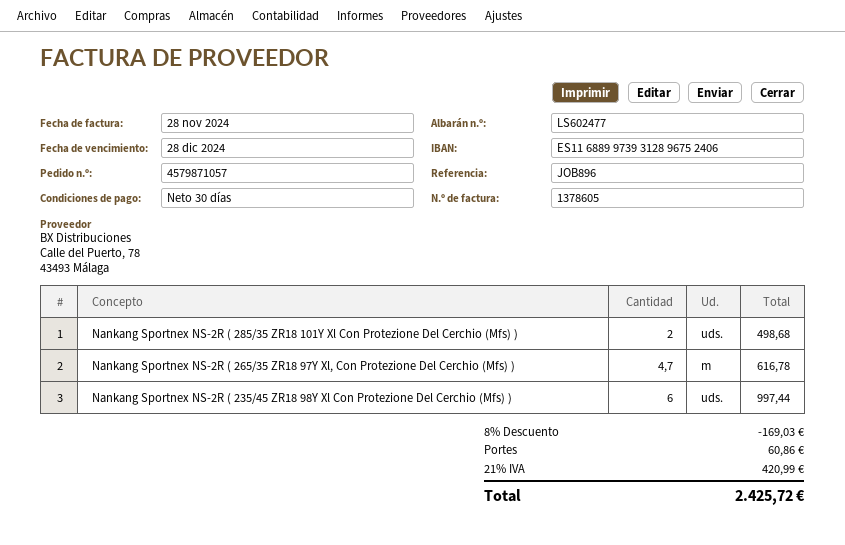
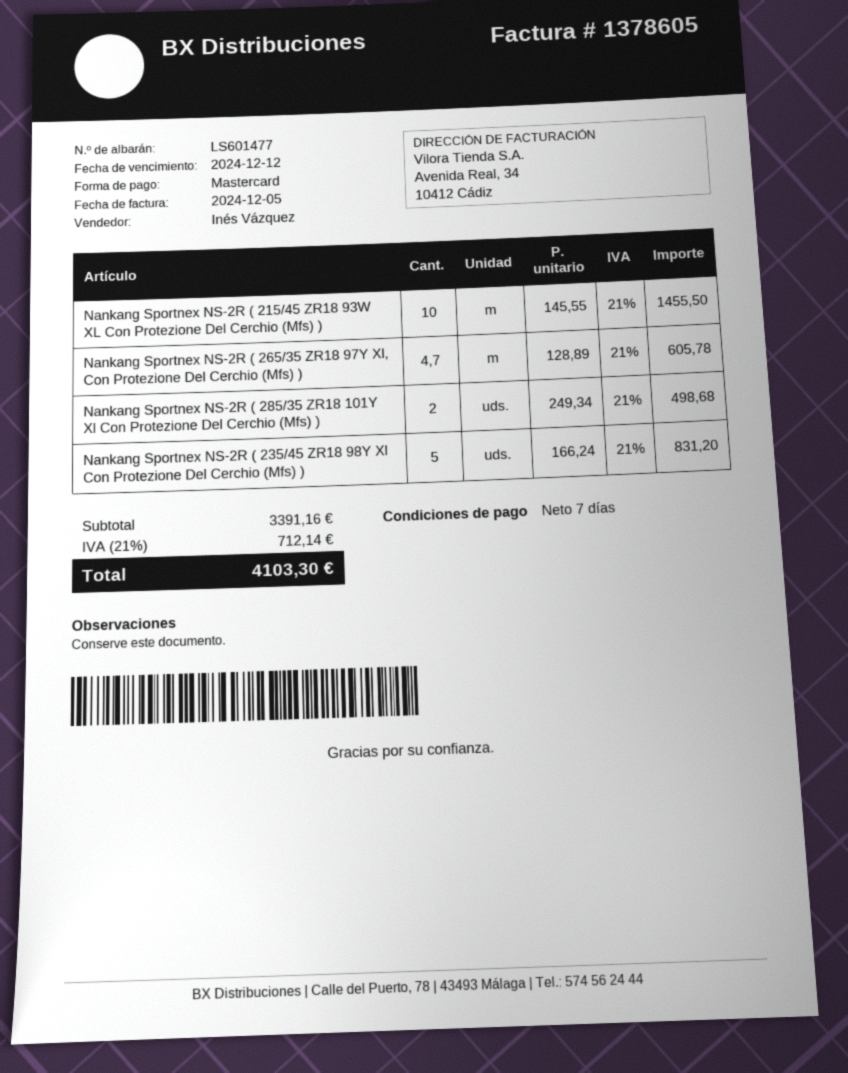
delivery note number: LS602477 -> LS601477
invoice date: 2024-11-28 -> 2024-12-05
payment terms: 30 days -> 7 days
due date: 2024-12-28 -> 2024-12-12
Nankang Sportnex NS-2R ( 265/35 ZR18 97Y Xl, Con Protezione Del Cerchio (Mfs) ): 4.7 for 616.78 -> 4.7 for 605.78
Nankang Sportnex NS-2R ( 235/45 ZR18 98Y Xl Con Protezione Del Cerchio (Mfs) ): 6 for 997.44 -> 5 for 831.20
Nankang Sportnex NS-2R ( 215/45 ZR18 93W XL Con Protezione Del Cerchio (Mfs) ): none -> 10 for 1455.50
discount: 8% = 169.03 -> none
shipping: 60.86 -> none
tax: 21% = 420.99 -> 21% = 712.14
total: 2425.72 -> 4103.30

